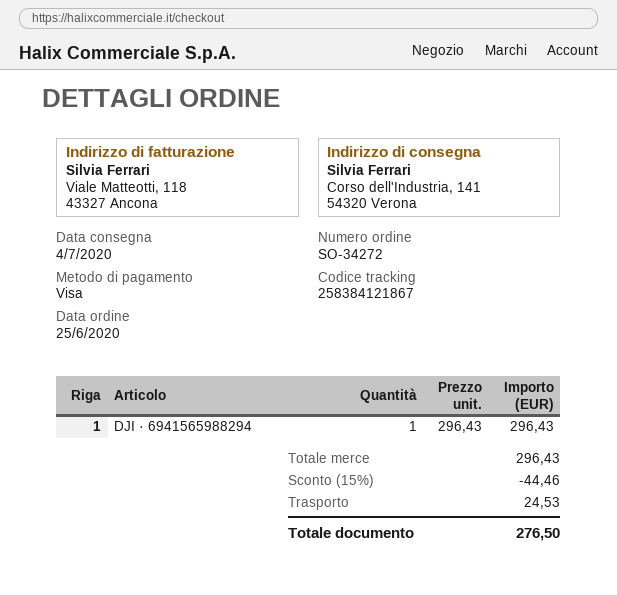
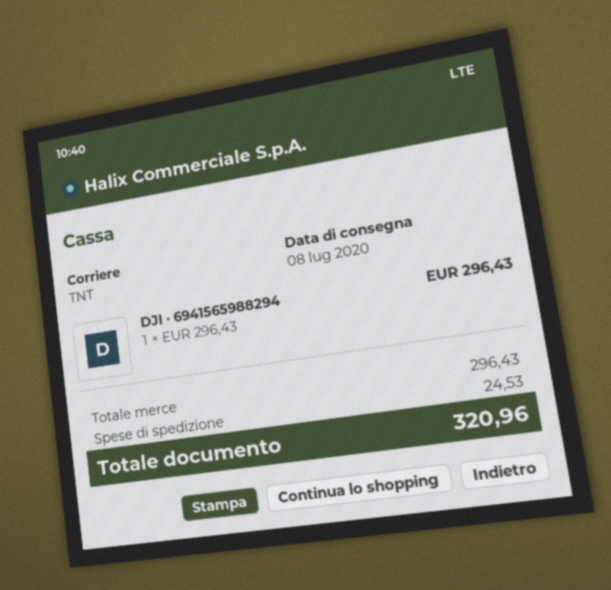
delivery date: 2020-07-04 -> 2020-07-08
discount: 15% = 44.46 -> none
total: 276.50 -> 320.96

